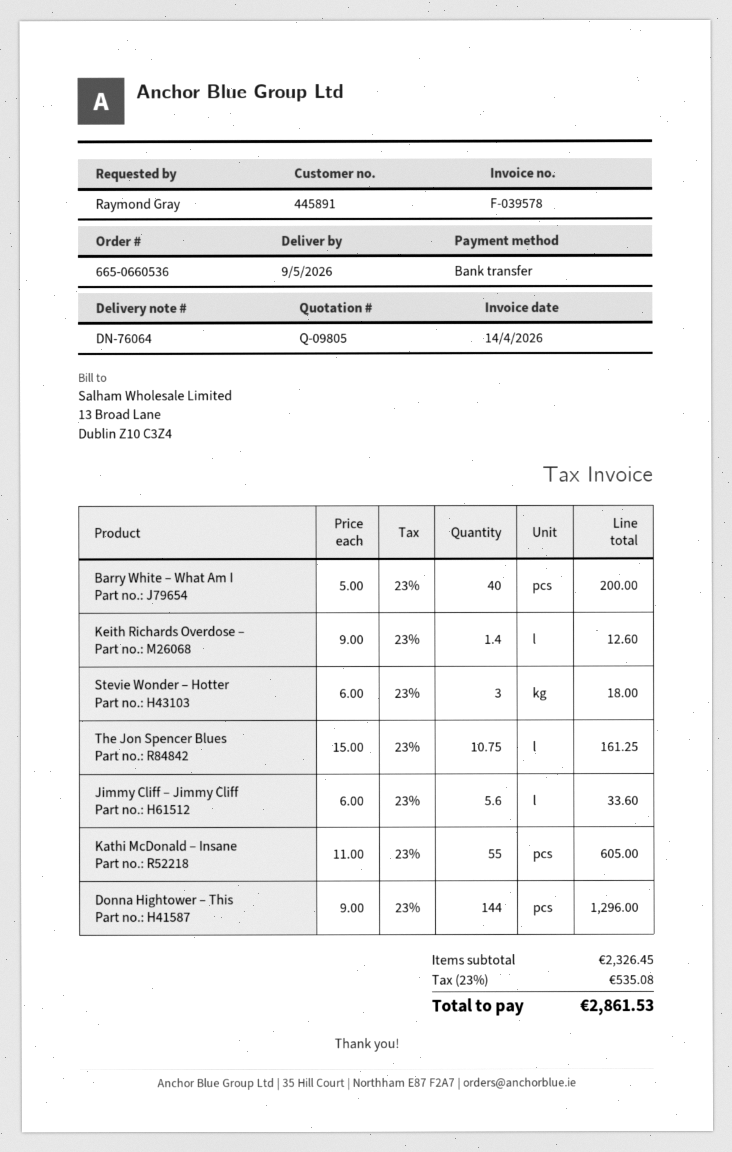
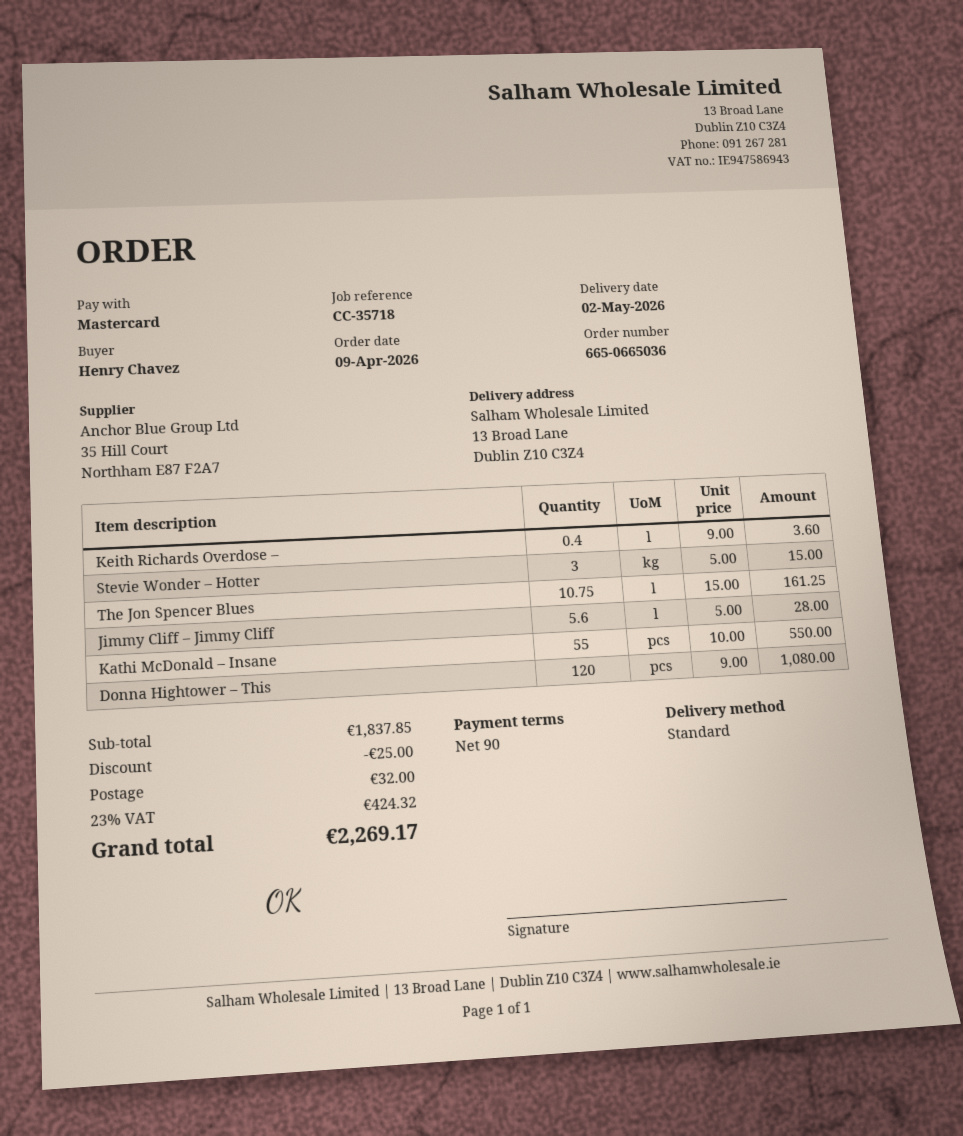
order number: 665-0660536 -> 665-0665036
delivery date: 2026-05-09 -> 2026-05-02
ordered by: Raymond Gray -> Henry Chavez
payment method: bank transfer -> Mastercard
Barry White – What Am I: 40 x 5.00 = 200.00 -> none
Keith Richards Overdose –: 1.4 x 9.00 = 12.60 -> 0.4 x 9.00 = 3.60
Stevie Wonder – Hotter: 3 x 6.00 = 18.00 -> 3 x 5.00 = 15.00
Jimmy Cliff – Jimmy Cliff: 5.6 x 6.00 = 33.60 -> 5.6 x 5.00 = 28.00
Kathi McDonald – Insane: 55 x 11.00 = 605.00 -> 55 x 10.00 = 550.00
Donna Hightower – This: 144 x 9.00 = 1296.00 -> 120 x 9.00 = 1080.00
subtotal: 2326.45 -> 1837.85
discount: none -> 25.00
shipping: none -> 32.00
tax: 23% = 535.08 -> 23% = 424.32
total: 2861.53 -> 2269.17

